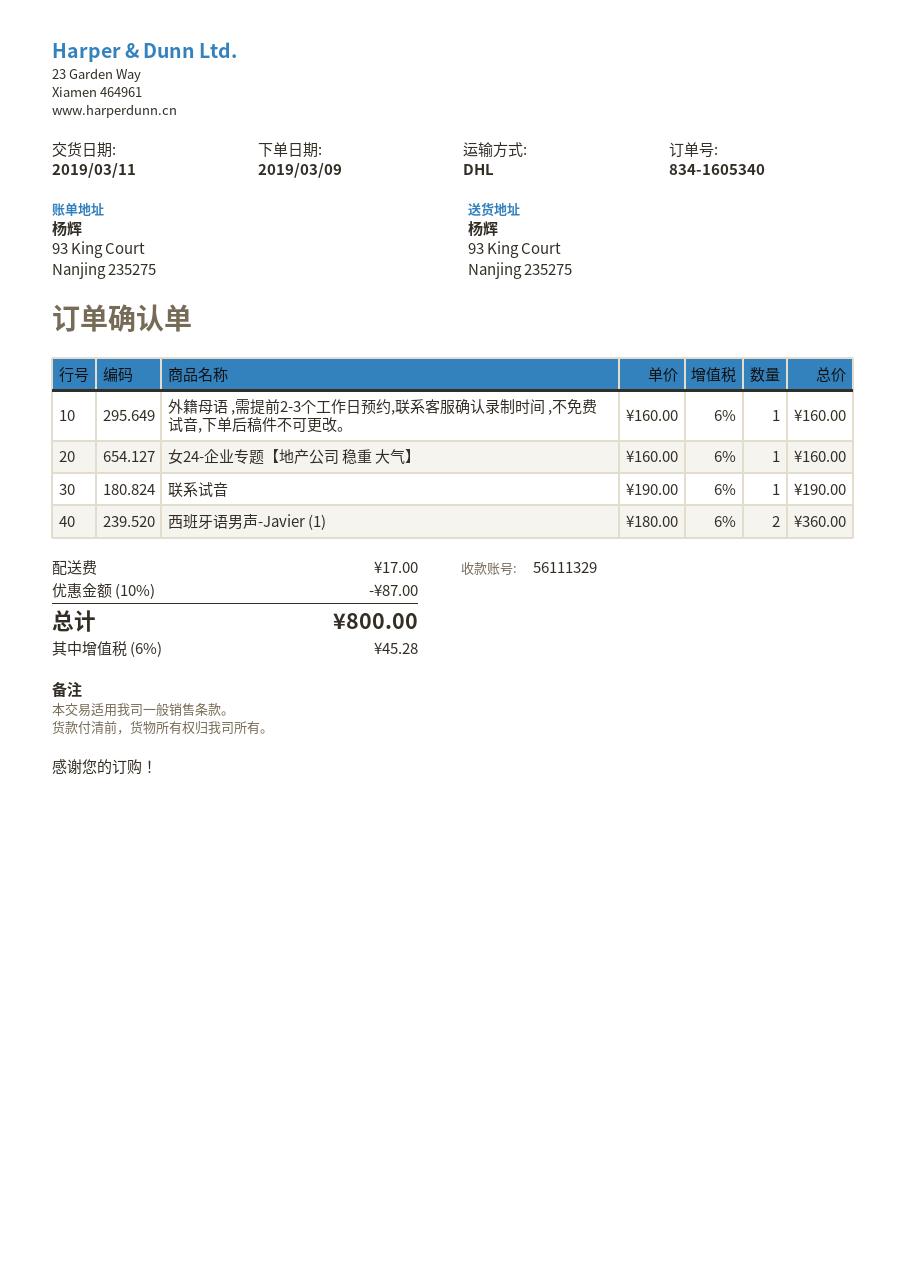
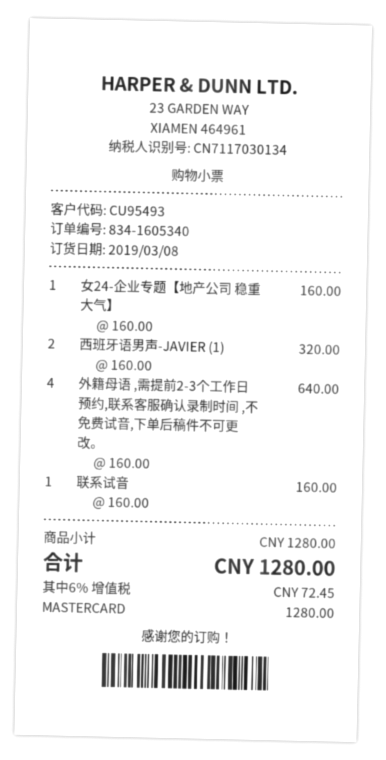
order date: 2019-03-09 -> 2019-03-08
外籍母语 ,需提前2-3个工作日预约,联系客服确认录制时间 ,不免费试音,下单后稿件不可更改。: 1 x 160.00 = 160.00 -> 4 x 160.00 = 640.00
联系试音: 1 x 190.00 = 190.00 -> 1 x 160.00 = 160.00
西班牙语男声-Javier (1): 2 x 180.00 = 360.00 -> 2 x 160.00 = 320.00
discount: 10% = 87.00 -> none
shipping: 17.00 -> none
tax: 6% = 45.28 -> 6% = 72.45
total: 800.00 -> 1280.00

